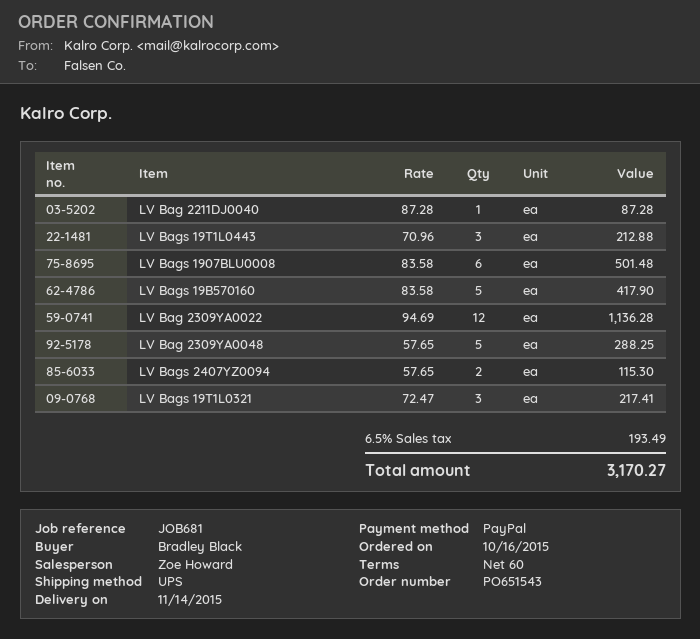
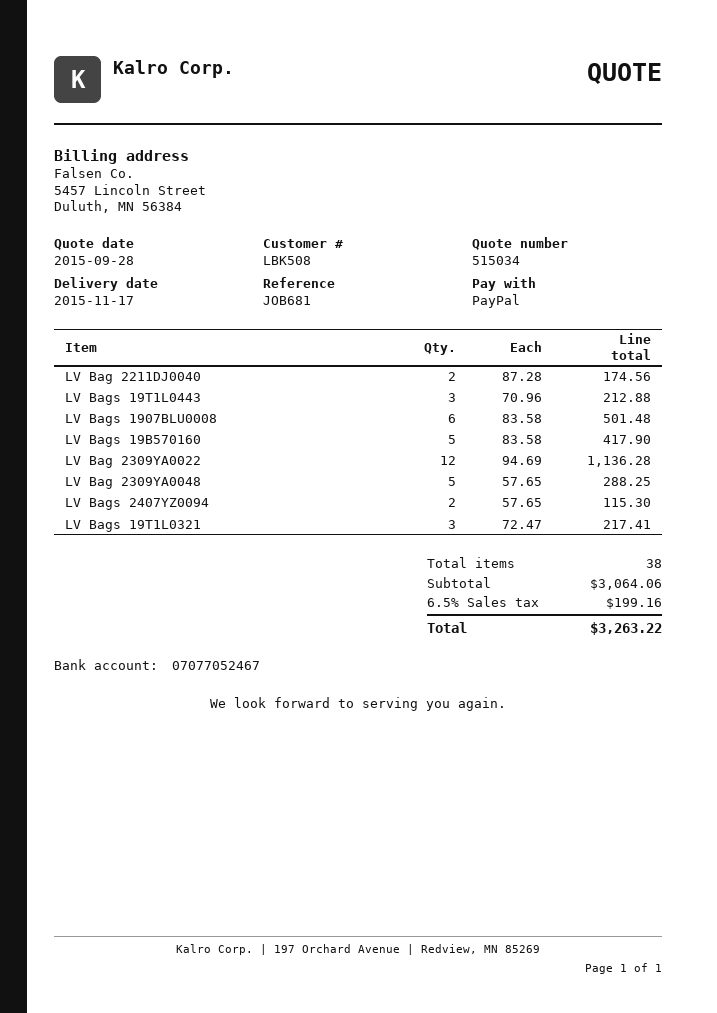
delivery date: 2015-11-14 -> 2015-11-17
LV Bag 2211DJ0040: 1 x 87.28 = 87.28 -> 2 x 87.28 = 174.56
tax: 6.5% = 193.49 -> 6.5% = 199.16
total: 3170.27 -> 3263.22

